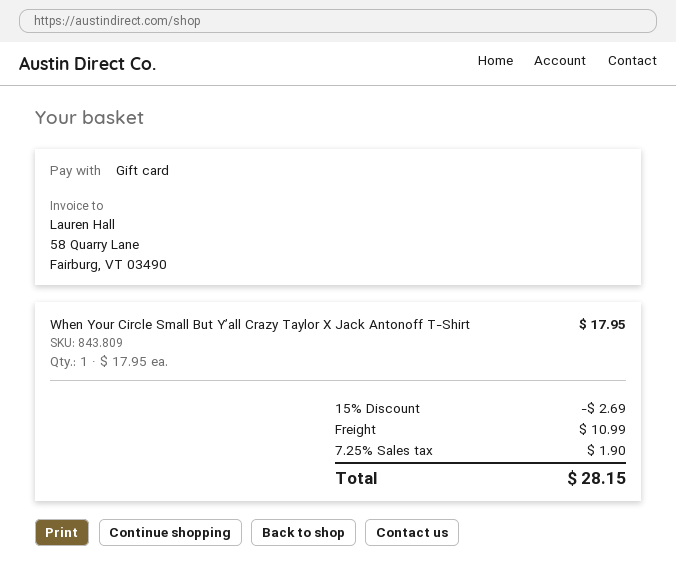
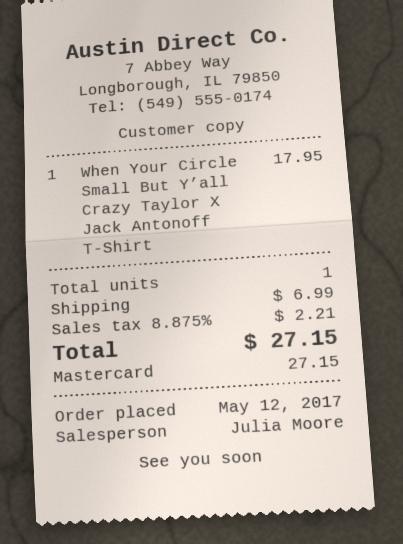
payment method: gift card -> Mastercard
discount: 15% = 2.69 -> none
shipping: 10.99 -> 6.99
tax: 7.25% = 1.90 -> 8.875% = 2.21
total: 28.15 -> 27.15

